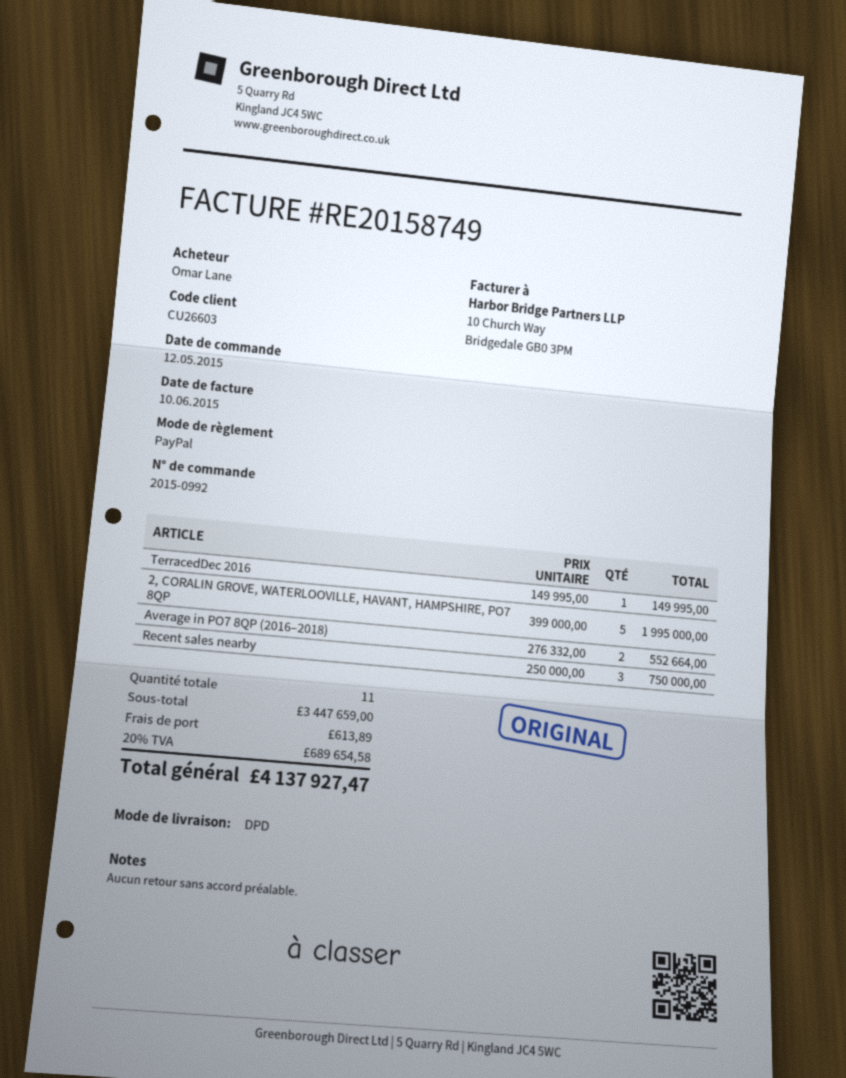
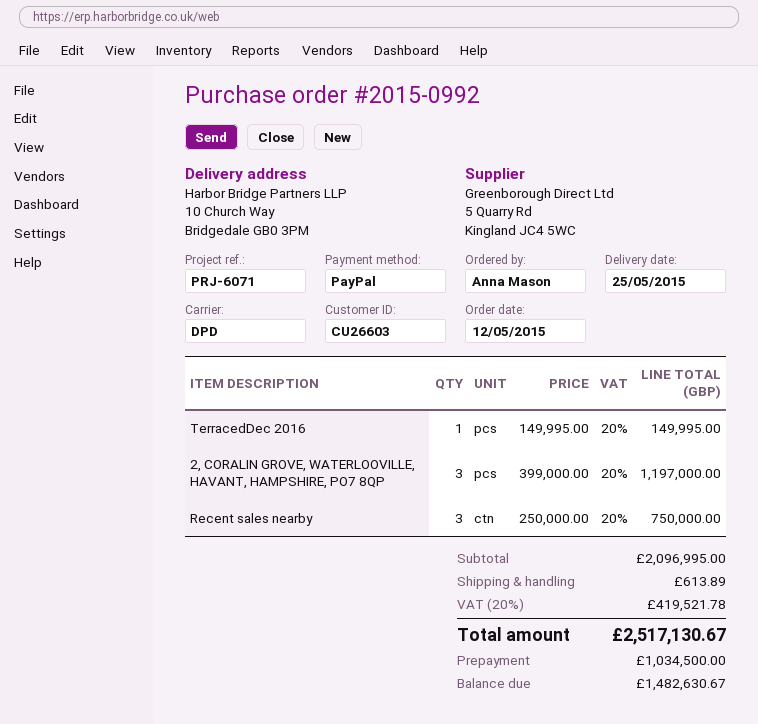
ordered by: Omar Lane -> Anna Mason
2, CORALIN GROVE, WATERLOOVILLE, HAVANT, HAMPSHIRE, PO7 8QP: 5 x 399000.00 = 1995000.00 -> 3 x 399000.00 = 1197000.00
Average in PO7 8QP (2016–2018): 2 x 276332.00 = 552664.00 -> none
subtotal: 3447659.00 -> 2096995.00
tax: 20% = 689654.58 -> 20% = 419521.78
total: 4137927.47 -> 2517130.67

